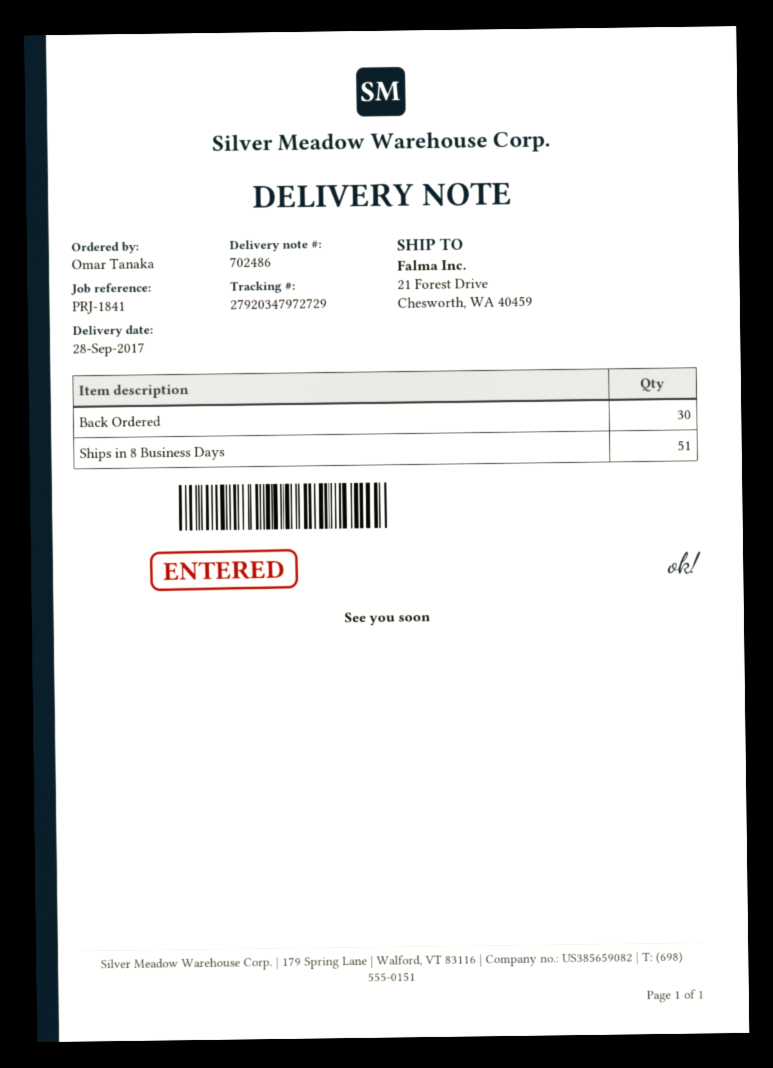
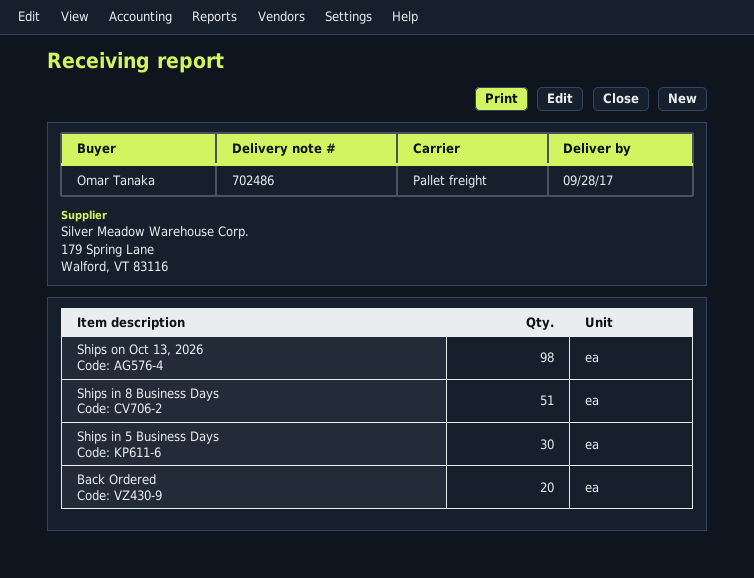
Back Ordered: 30 -> 20
Ships on Oct 13, 2026: none -> 98
Ships in 5 Business Days: none -> 30

